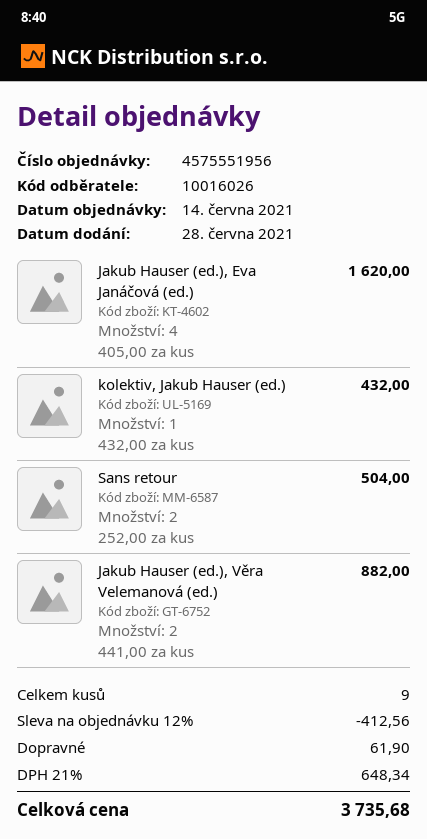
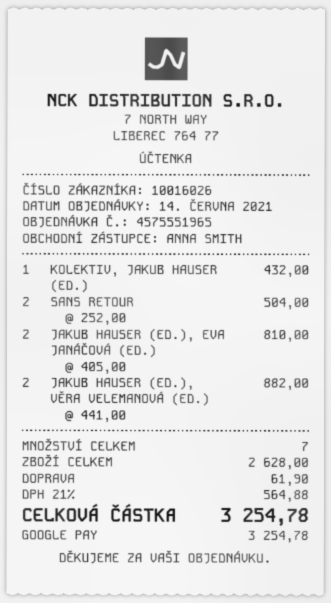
order number: 4575551956 -> 4575551965
Jakub Hauser (ed.), Eva Janáčová (ed.): 4 x 405.00 = 1620.00 -> 2 x 405.00 = 810.00
total quantity: 9 -> 7
discount: 12% = 412.56 -> none
tax: 21% = 648.34 -> 21% = 564.88
total: 3735.68 -> 3254.78

